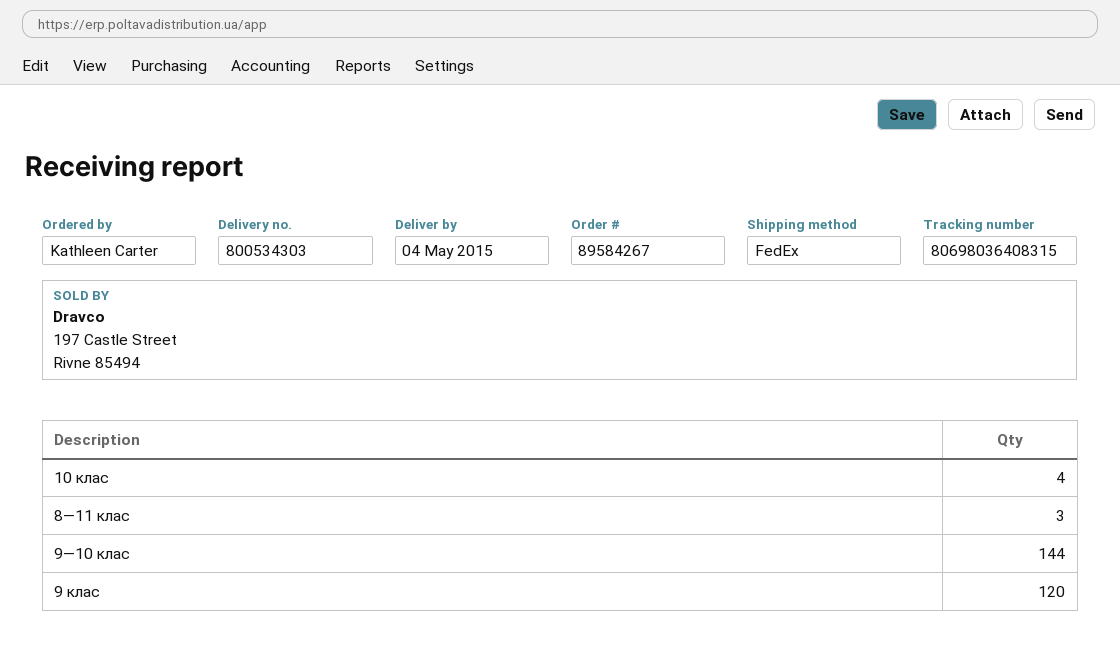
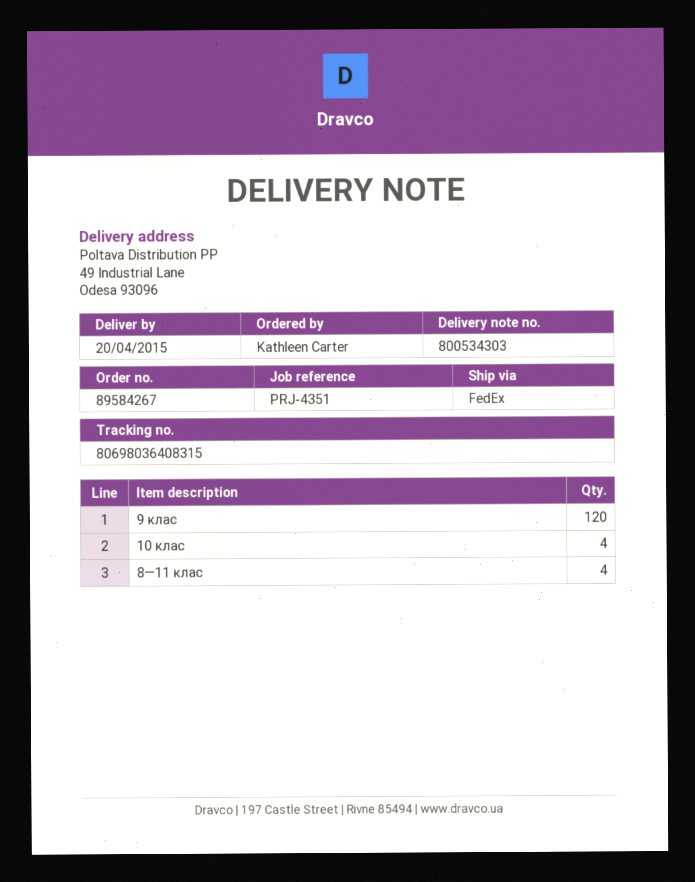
delivery date: 2015-05-04 -> 2015-04-20
8—11 клас: 3 -> 4
9—10 клас: 144 -> none

